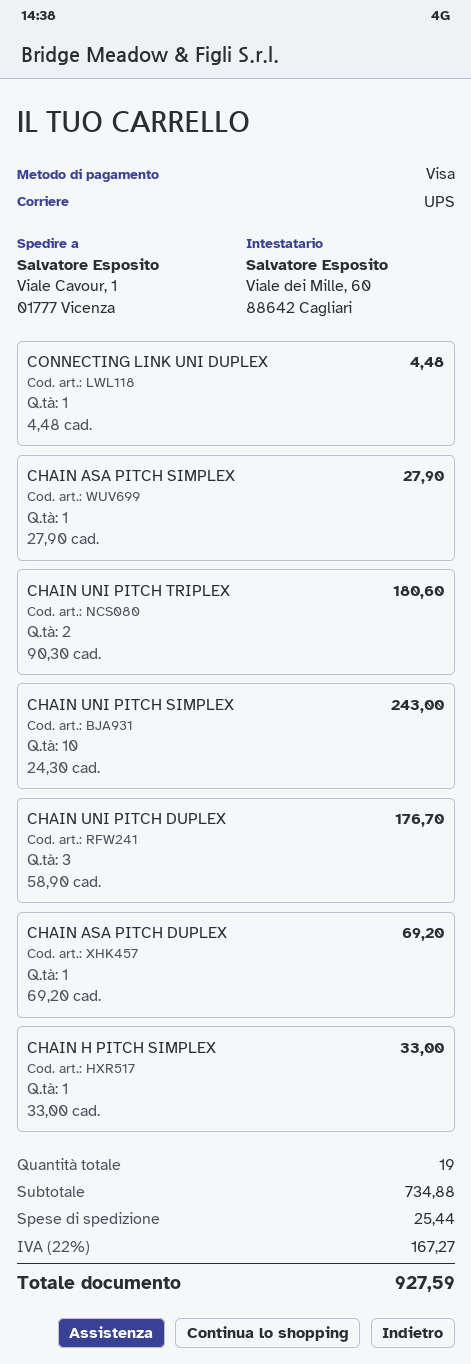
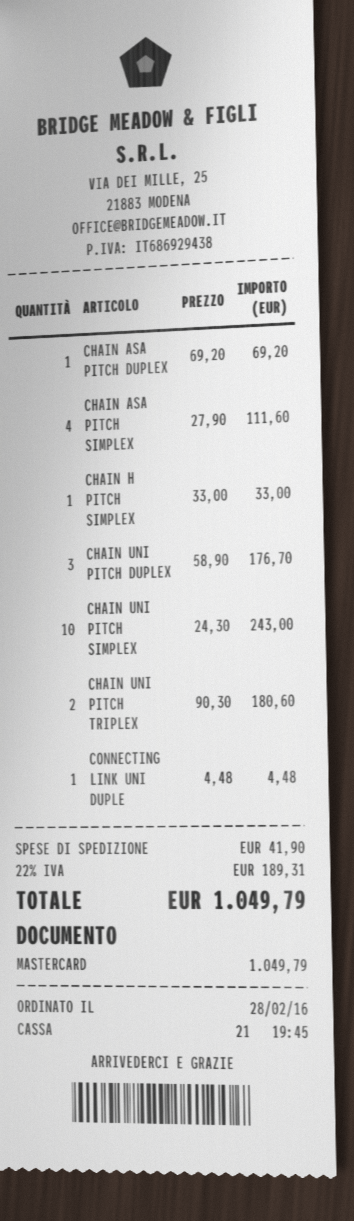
payment method: Visa -> Mastercard
CHAIN ASA PITCH SIMPLEX: 1 x 27.90 = 27.90 -> 4 x 27.90 = 111.60
shipping: 25.44 -> 41.90
tax: 22% = 167.27 -> 22% = 189.31
total: 927.59 -> 1049.79

